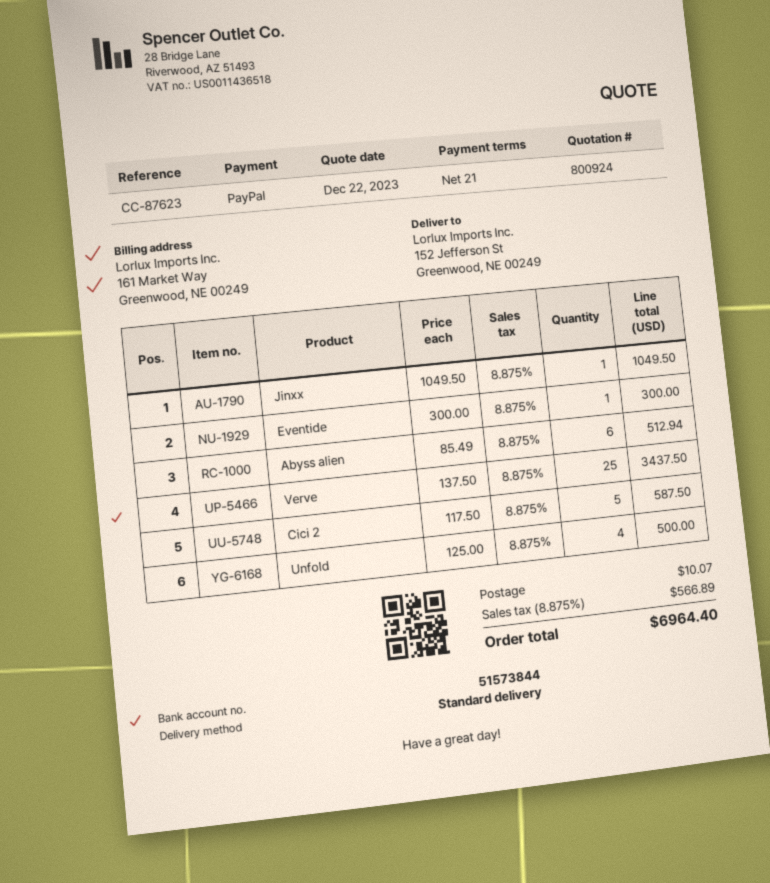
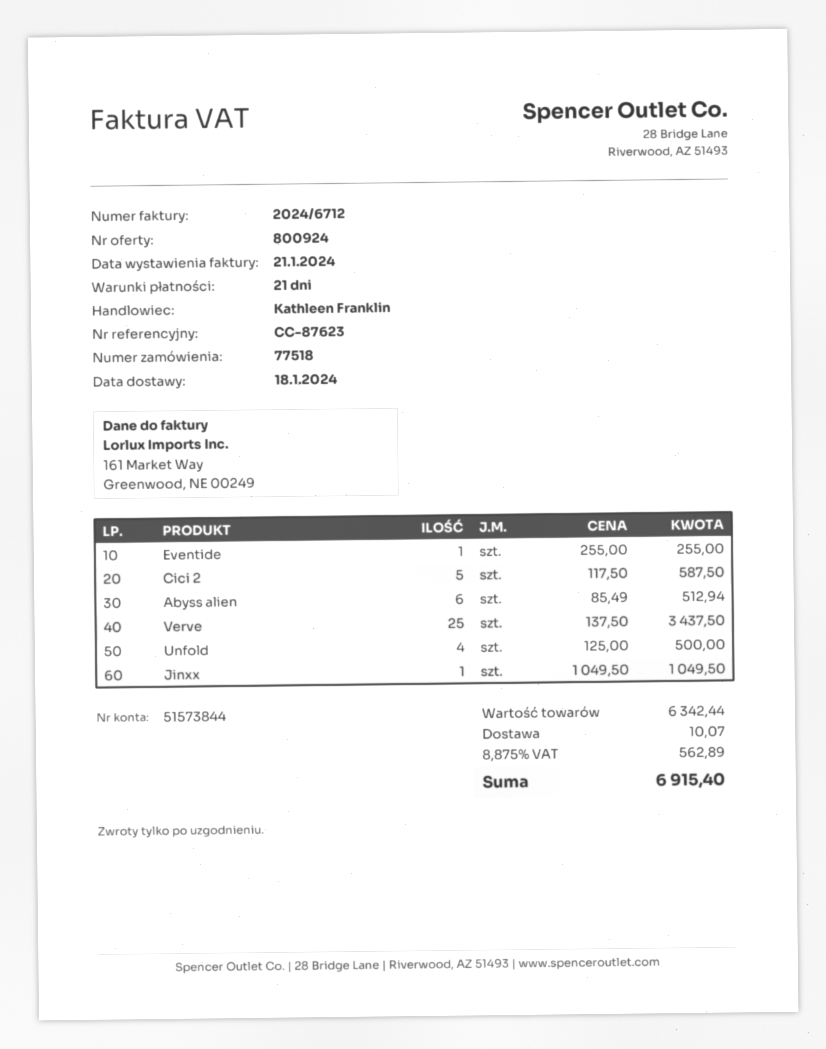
Eventide: 1 x 300.00 = 300.00 -> 1 x 255.00 = 255.00
tax: 8.875% = 566.89 -> 8.875% = 562.89
total: 6964.40 -> 6915.40

